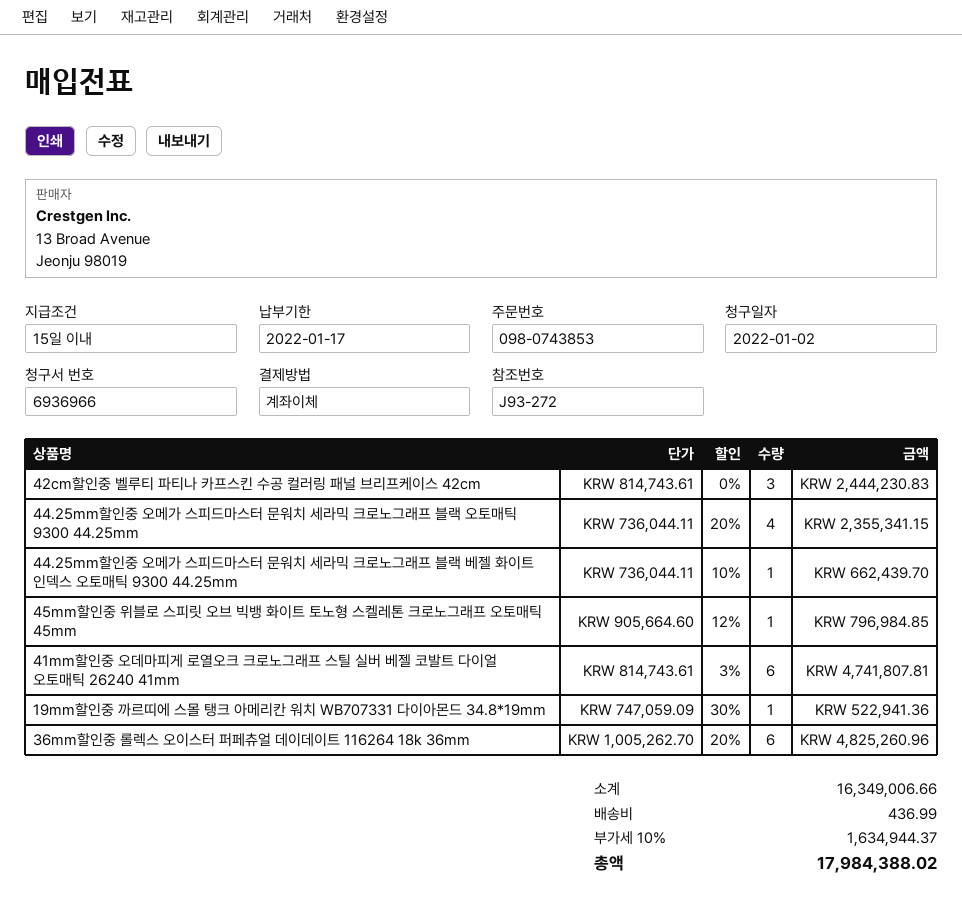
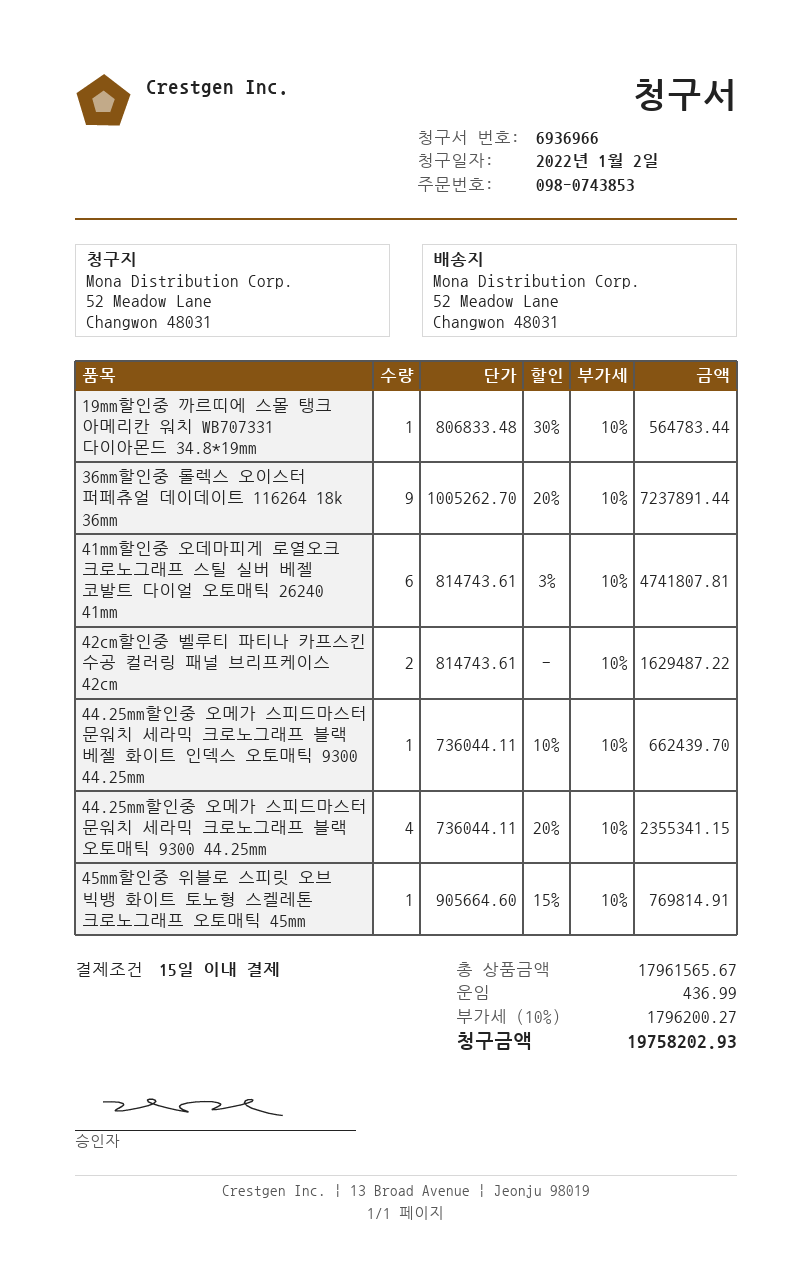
42cm할인중 벨루티 파티나 카프스킨 수공 컬러링 패널 브리프케이스 42cm: 3 x 814743.61 = 2444230.83 -> 2 x 814743.61 = 1629487.22
45mm할인중 위블로 스피릿 오브 빅뱅 화이트 토노형 스켈레톤 크로노그래프 오토매틱 45mm: 1 x 905664.60 - 12% = 796984.85 -> 1 x 905664.60 - 15% = 769814.91
19mm할인중 까르띠에 스몰 탱크 아메리칸 워치 WB707331 다이아몬드 34.8*19mm: 1 x 747059.09 - 30% = 522941.36 -> 1 x 806833.48 - 30% = 564783.44
36mm할인중 롤렉스 오이스터 퍼페츄얼 데이데이트 116264 18k 36mm: 6 x 1005262.70 - 20% = 4825260.96 -> 9 x 1005262.70 - 20% = 7237891.44
subtotal: 16349006.66 -> 17961565.67
tax: 10% = 1634944.37 -> 10% = 1796200.27
total: 17984388.02 -> 19758202.93

